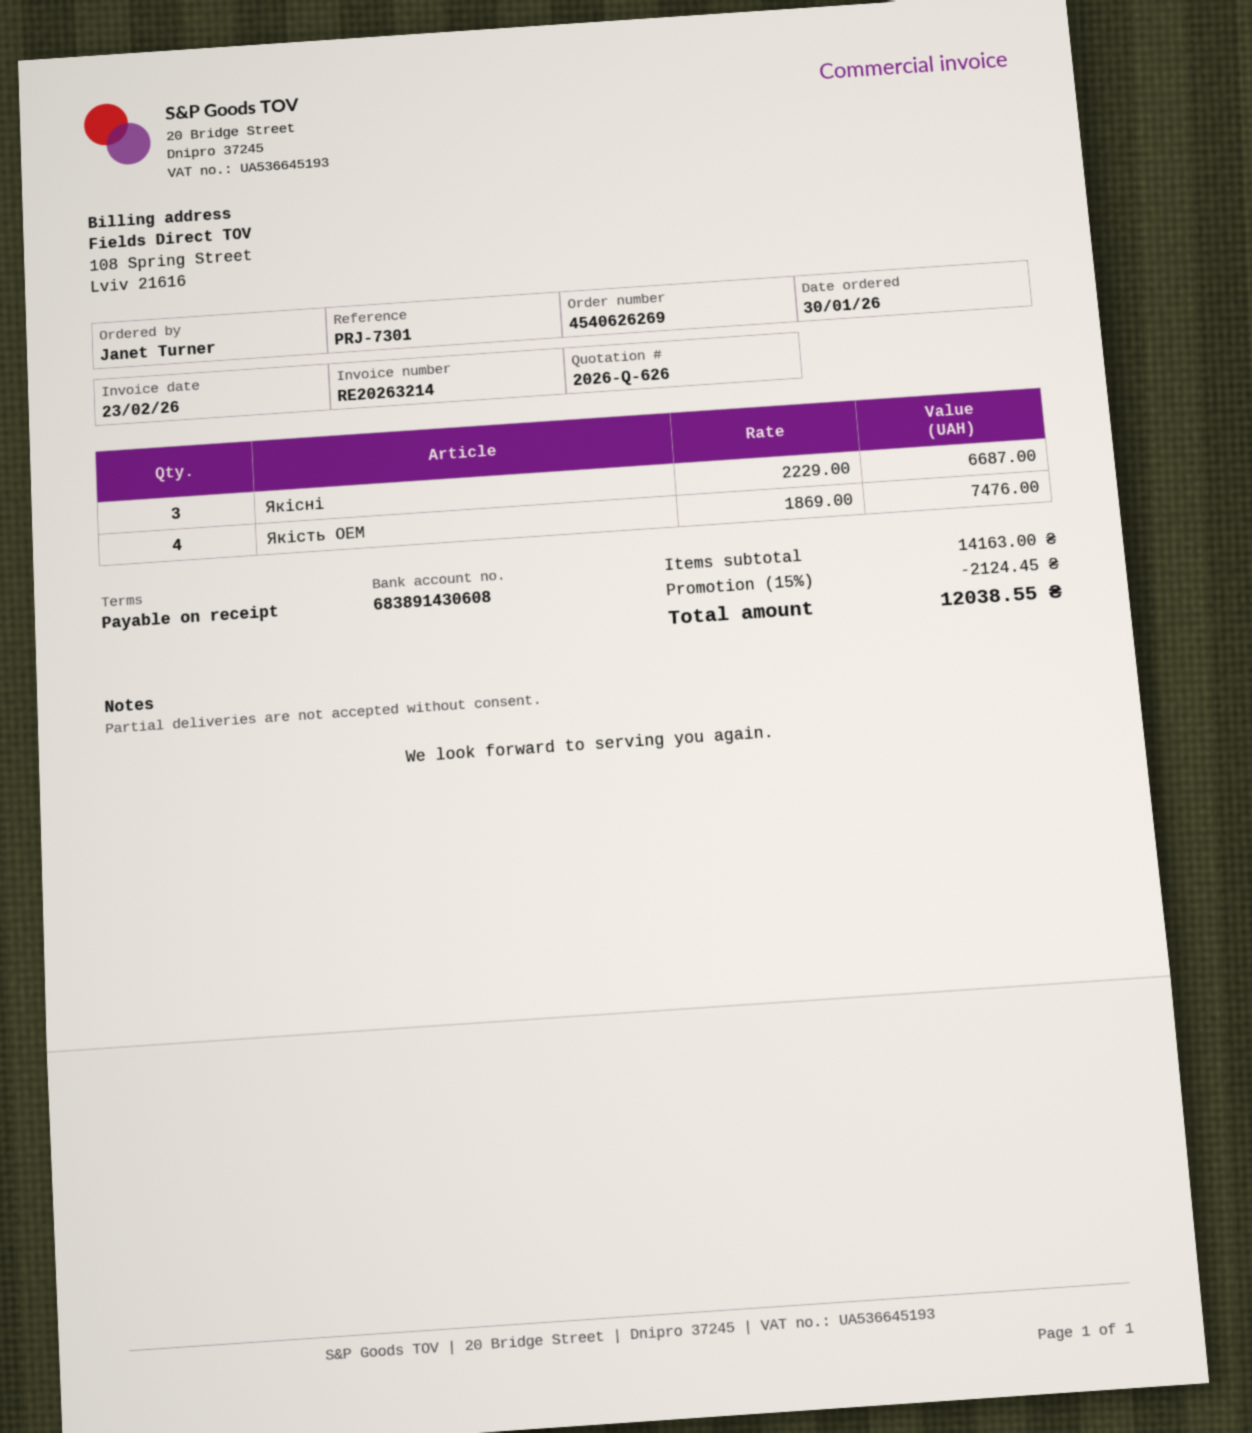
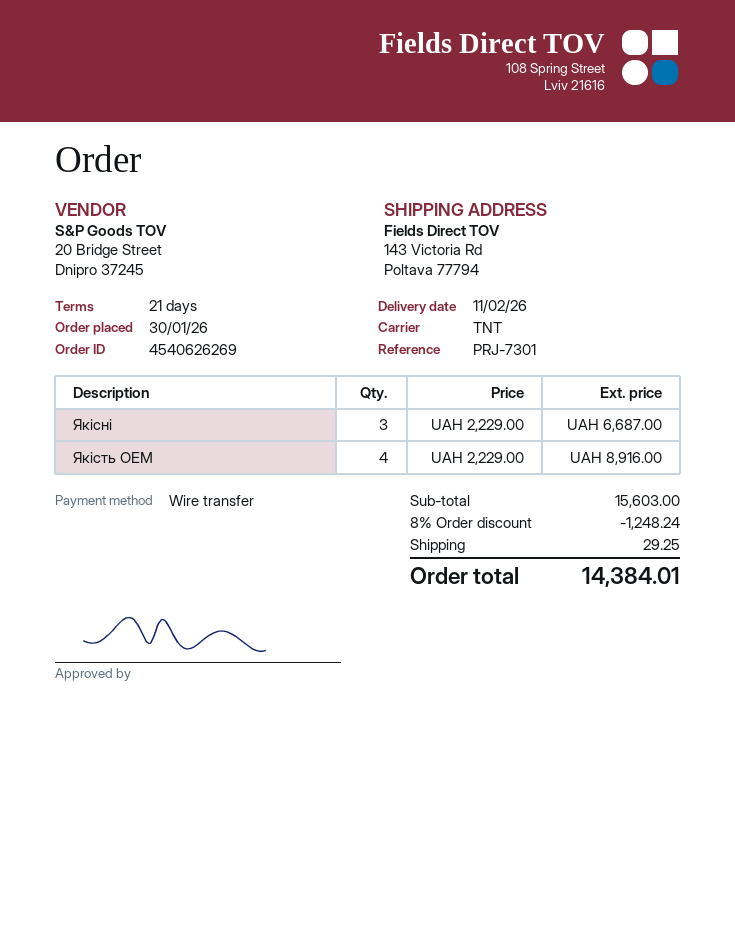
payment terms: on receipt -> 21 days
Якість OEM: 4 x 1869.00 = 7476.00 -> 4 x 2229.00 = 8916.00
subtotal: 14163.00 -> 15603.00
discount: 15% = 2124.45 -> 8% = 1248.24
shipping: none -> 29.25
total: 12038.55 -> 14384.01

